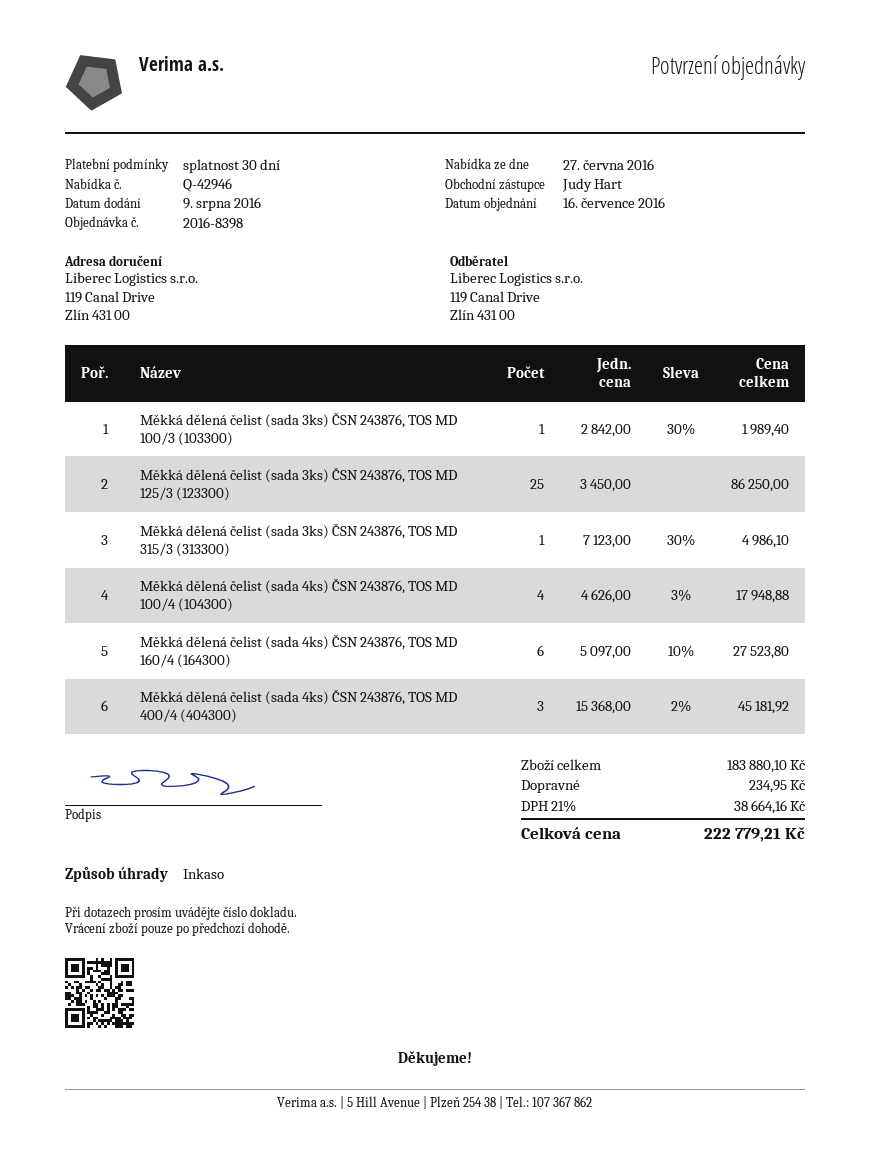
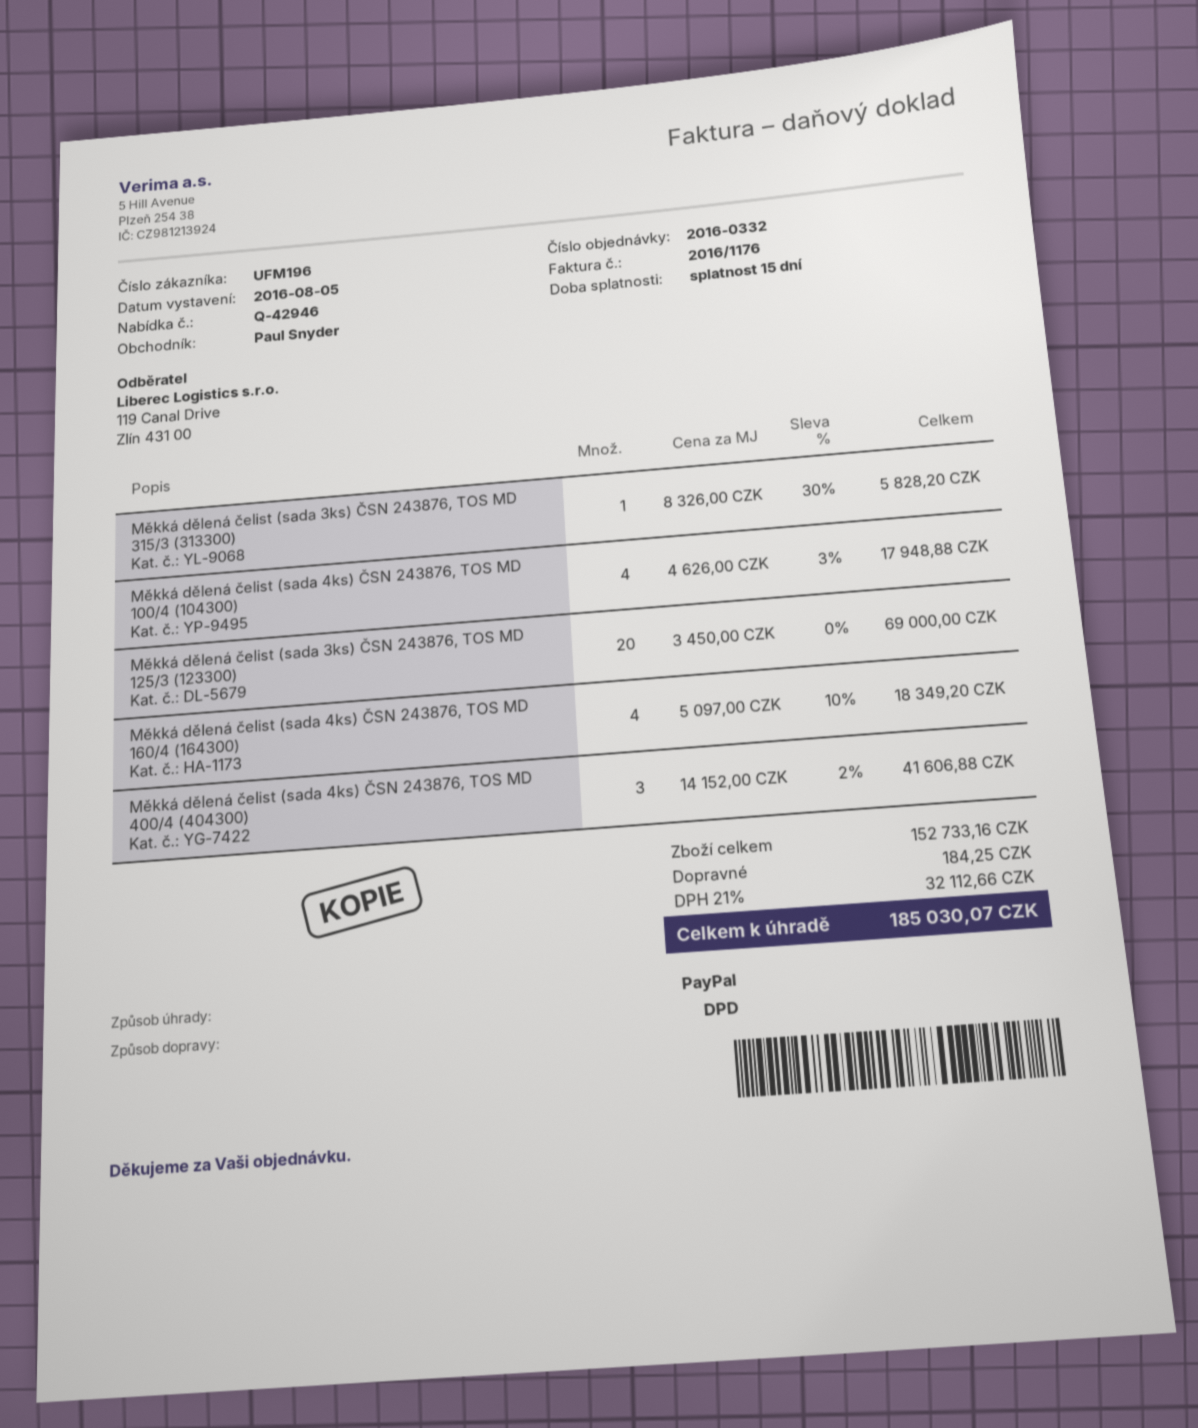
order number: 2016-8398 -> 2016-0332
payment terms: 30 days -> 15 days
sales rep: Judy Hart -> Paul Snyder
payment method: direct debit -> PayPal
Měkká dělená čelist (sada 3ks) ČSN 243876, TOS MD 100/3 (103300): 1 x 2842.00 - 30% = 1989.40 -> none
Měkká dělená čelist (sada 3ks) ČSN 243876, TOS MD 125/3 (123300): 25 x 3450.00 = 86250.00 -> 20 x 3450.00 = 69000.00
Měkká dělená čelist (sada 3ks) ČSN 243876, TOS MD 315/3 (313300): 1 x 7123.00 - 30% = 4986.10 -> 1 x 8326.00 - 30% = 5828.20
Měkká dělená čelist (sada 4ks) ČSN 243876, TOS MD 160/4 (164300): 6 x 5097.00 - 10% = 27523.80 -> 4 x 5097.00 - 10% = 18349.20
Měkká dělená čelist (sada 4ks) ČSN 243876, TOS MD 400/4 (404300): 3 x 15368.00 - 2% = 45181.92 -> 3 x 14152.00 - 2% = 41606.88
subtotal: 183880.10 -> 152733.16
shipping: 234.95 -> 184.25
tax: 21% = 38664.16 -> 21% = 32112.66
total: 222779.21 -> 185030.07

